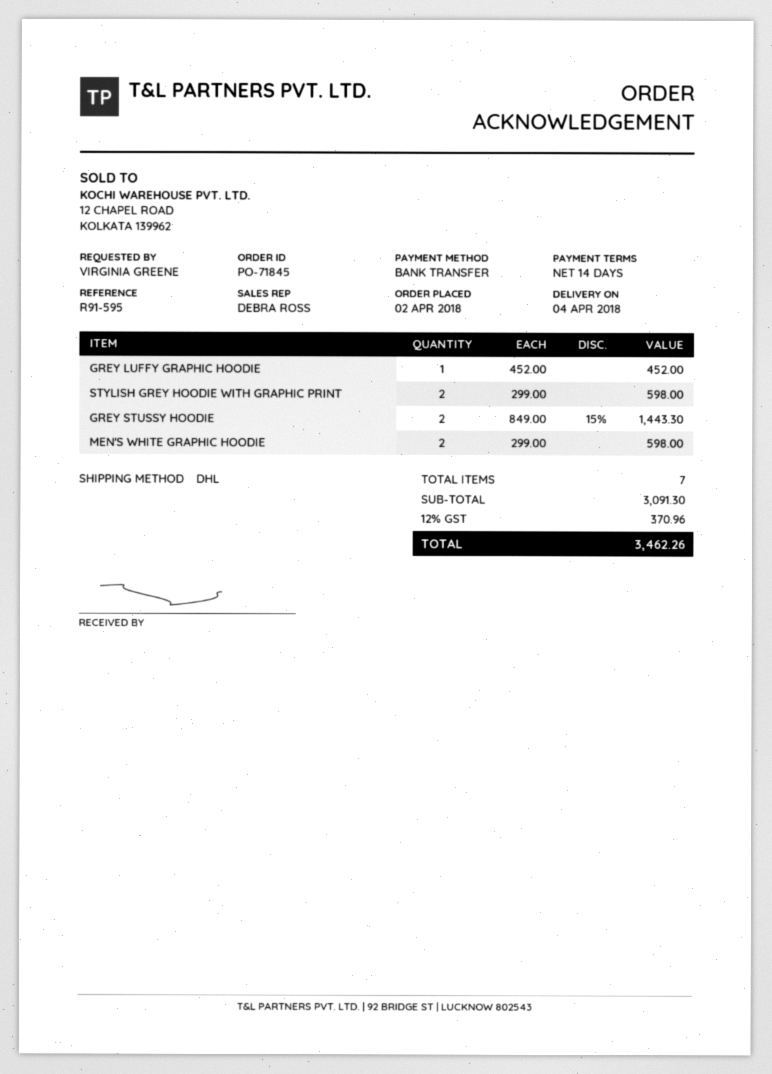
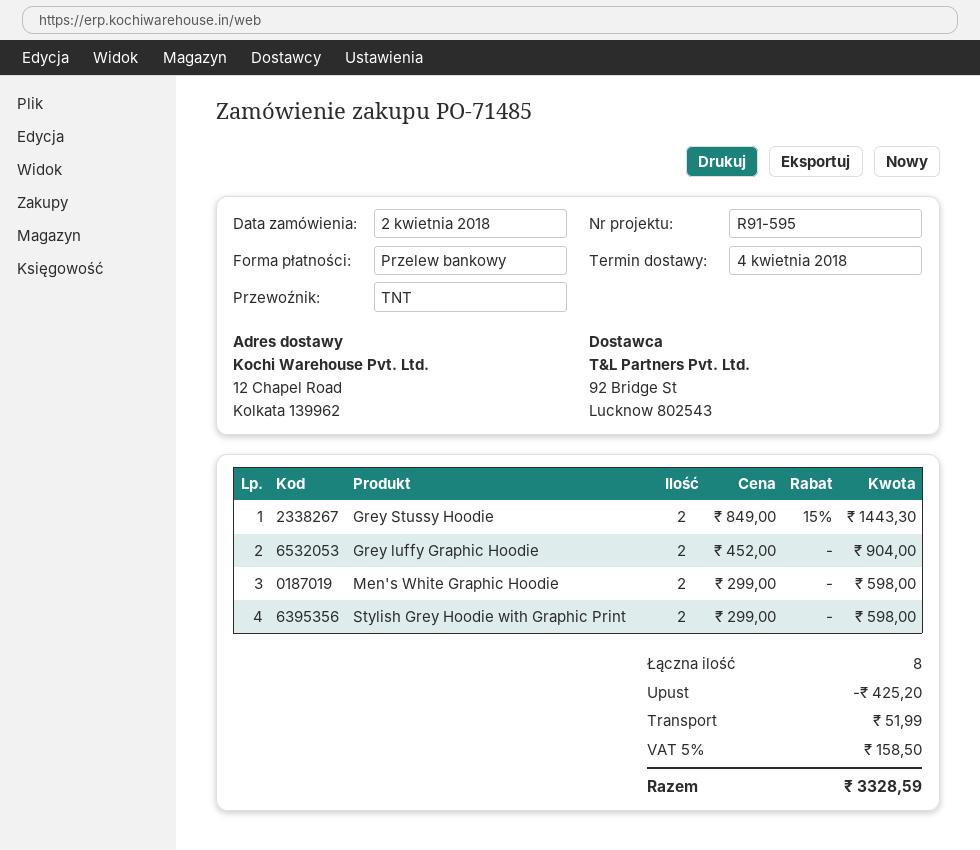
order number: PO-71845 -> PO-71485
shipping method: DHL -> TNT
GREY LUFFY GRAPHIC HOODIE: 1 x 452.00 = 452.00 -> 2 x 452.00 = 904.00
total quantity: 7 -> 8
discount: none -> 425.20
shipping: none -> 51.99
tax: 12% = 370.96 -> 5% = 158.50
total: 3462.26 -> 3328.59

